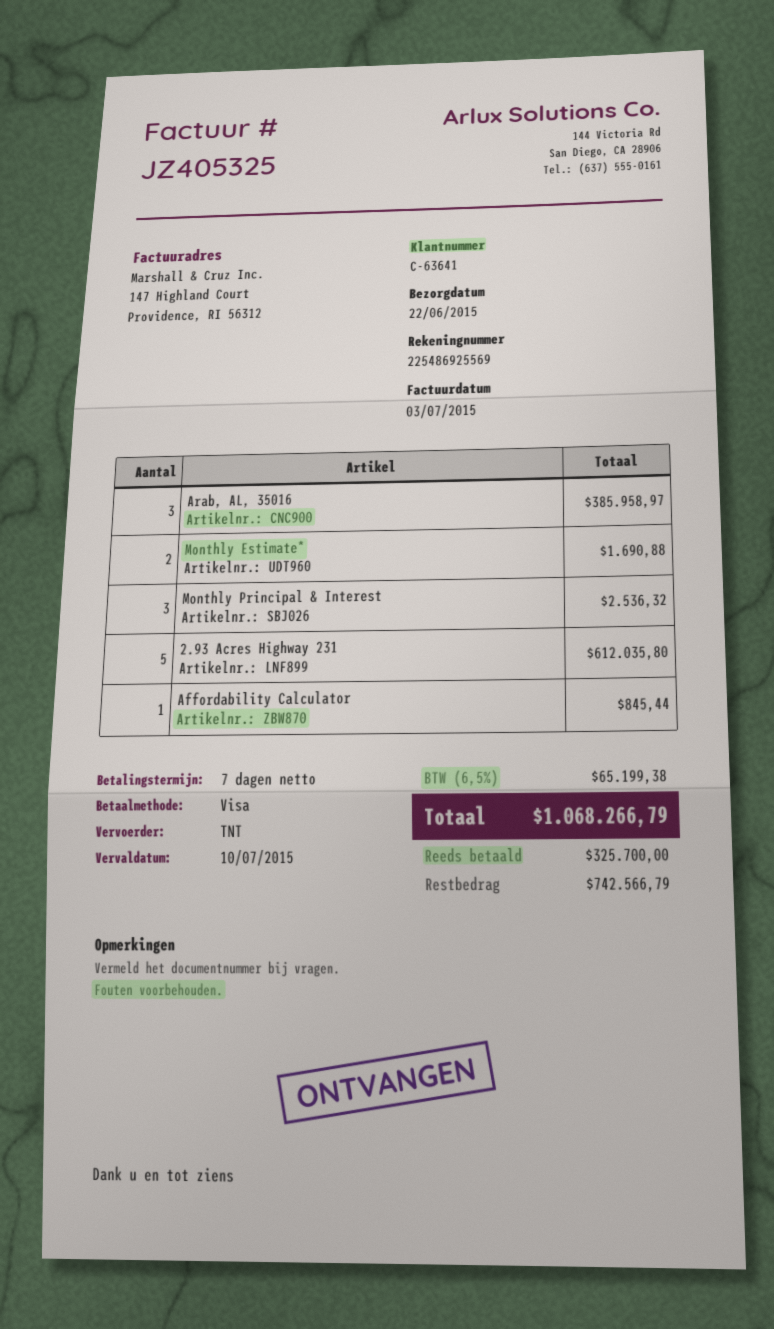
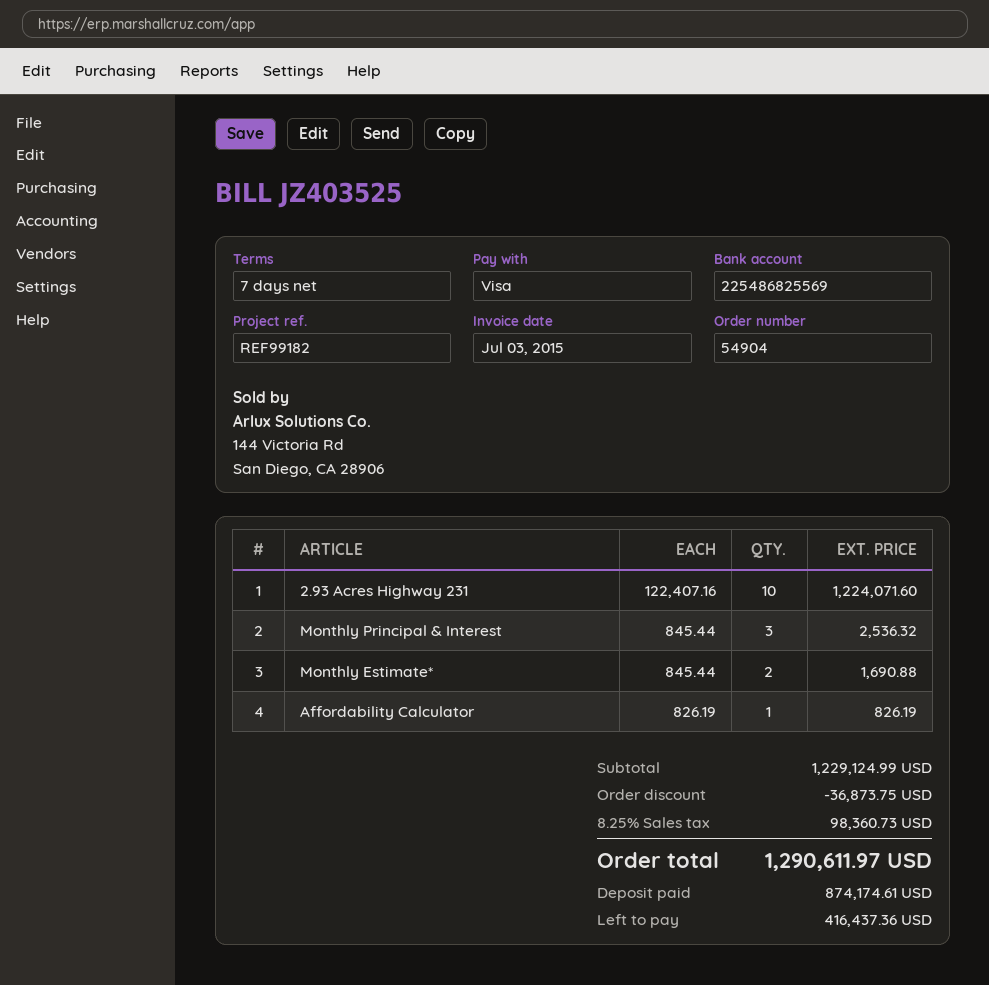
invoice number: JZ405325 -> JZ403525
bank account: 225486925569 -> 225486825569
Arab, AL, 35016: 3 for 385958.97 -> none
2.93 Acres Highway 231: 5 for 612035.80 -> 10 for 1224071.60
Affordability Calculator: 1 for 845.44 -> 1 for 826.19
discount: none -> 36873.75
tax: 6.5% = 65199.38 -> 8.25% = 98360.73
total: 1068266.79 -> 1290611.97
deposit: 325700.00 -> 874174.61
balance: 742566.79 -> 416437.36

